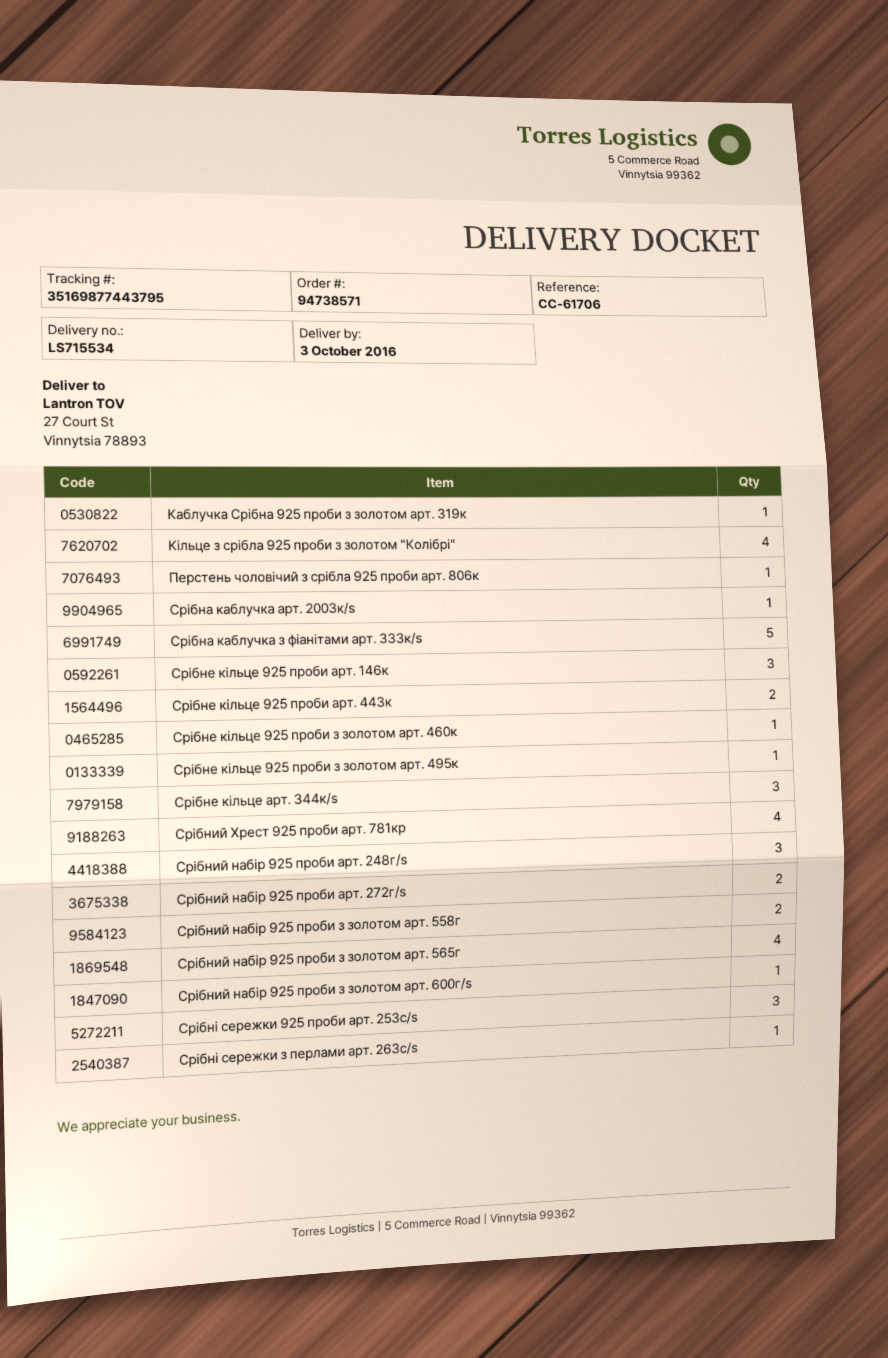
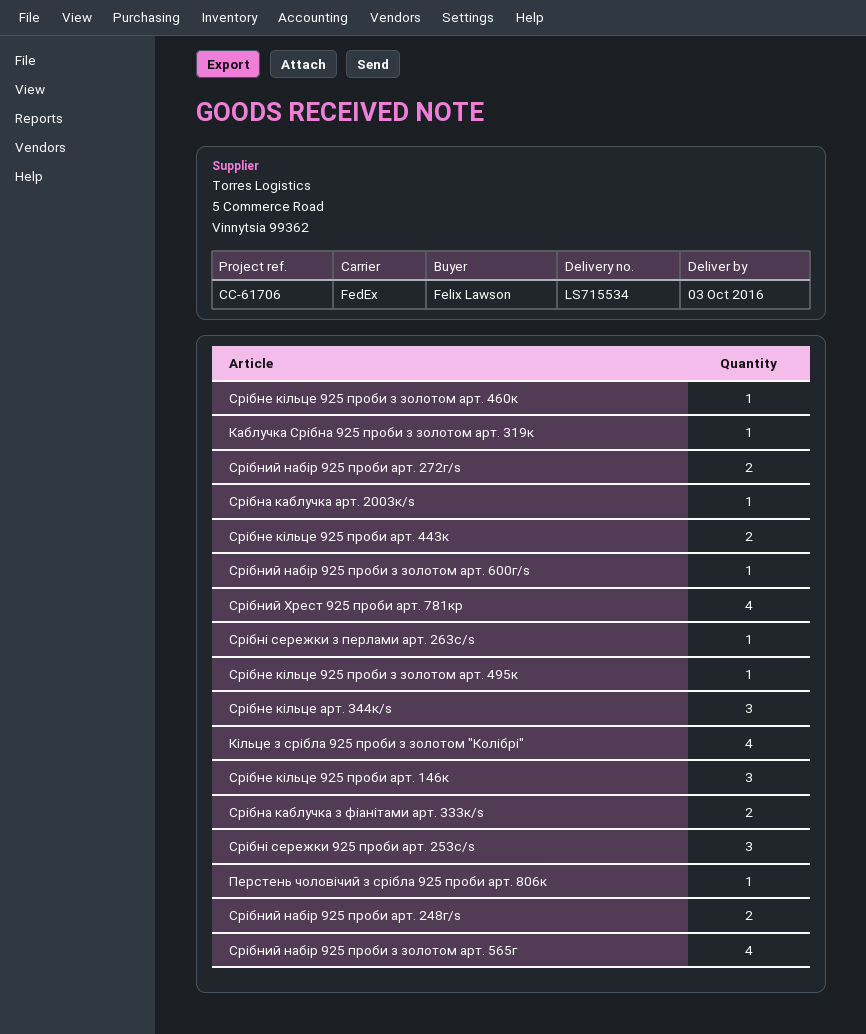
Срібна каблучка з фіанітами арт. 333к/s: 5 -> 2
Срібний набір 925 проби арт. 248г/s: 3 -> 2
Срібний набір 925 проби з золотом арт. 558г: 2 -> none

